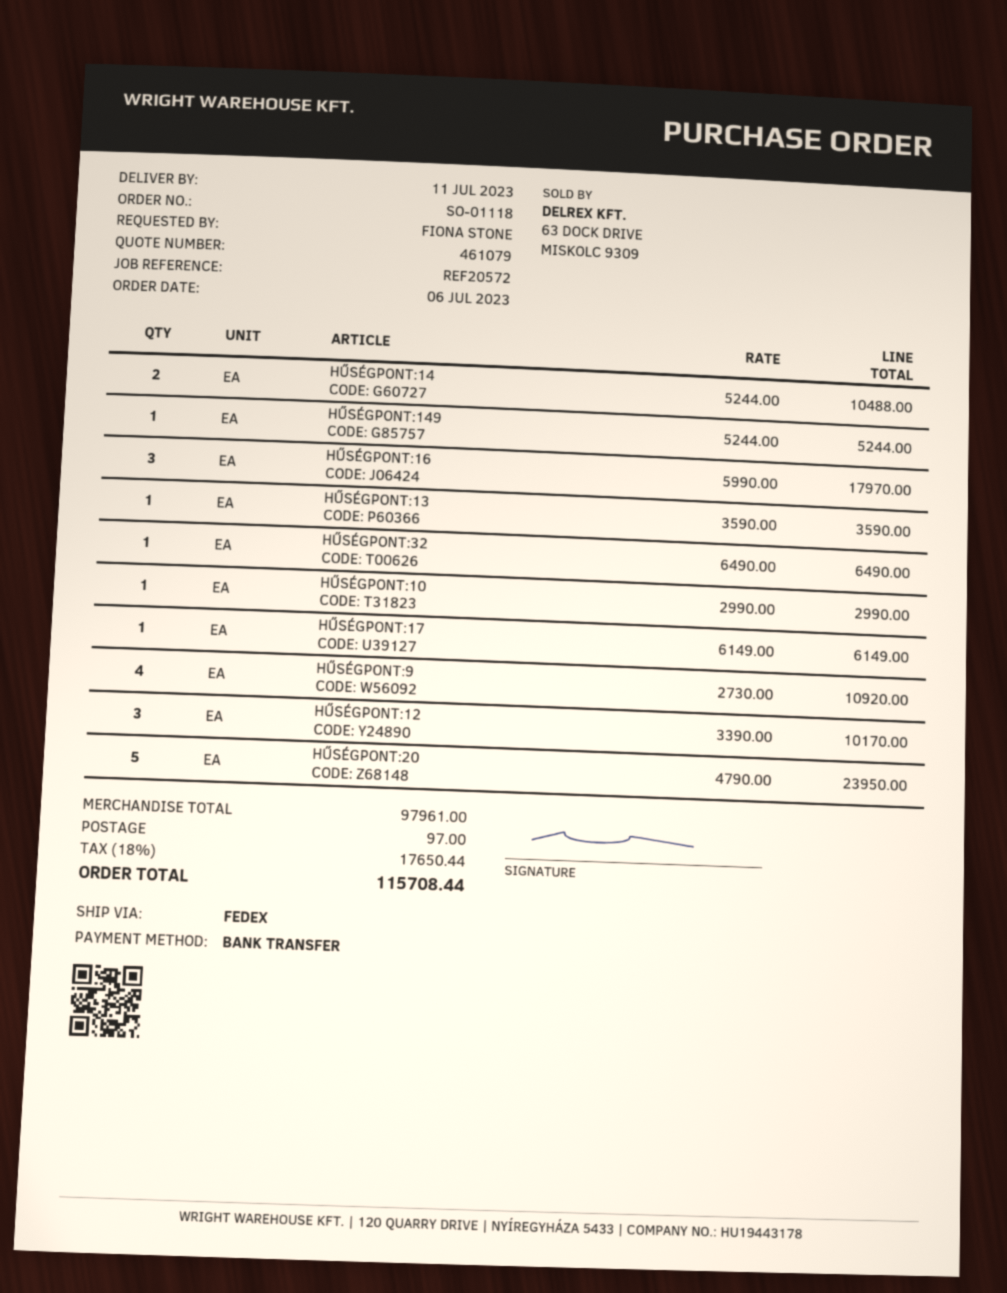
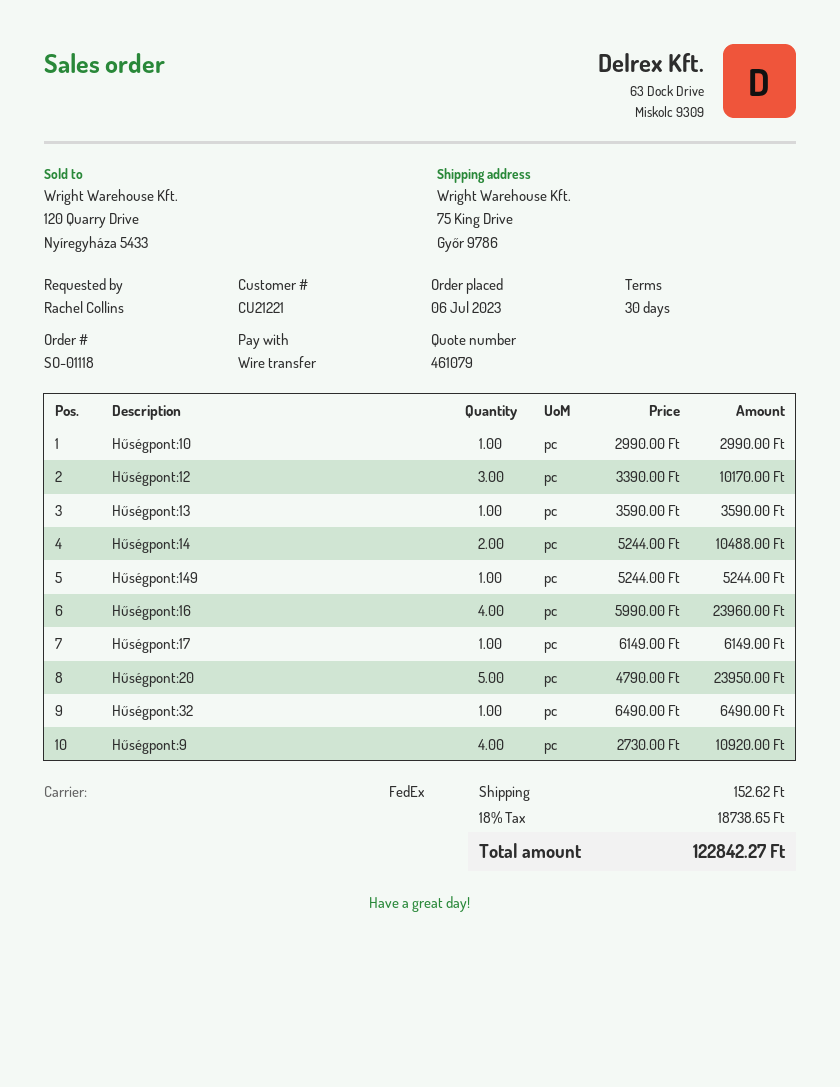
ordered by: FIONA STONE -> Rachel Collins
HŰSÉGPONT:16: 3 x 5990.00 = 17970.00 -> 4 x 5990.00 = 23960.00
shipping: 97.00 -> 152.62
tax: 18% = 17650.44 -> 18% = 18738.65
total: 115708.44 -> 122842.27

